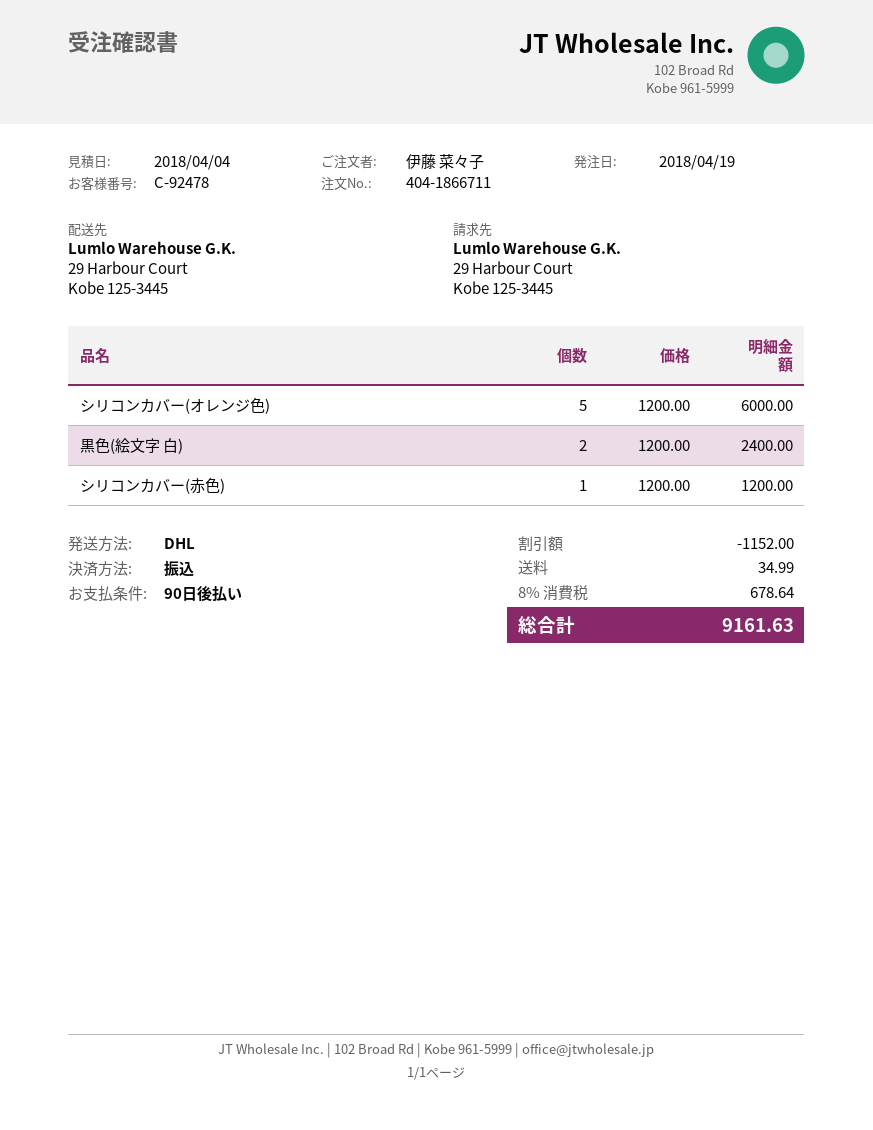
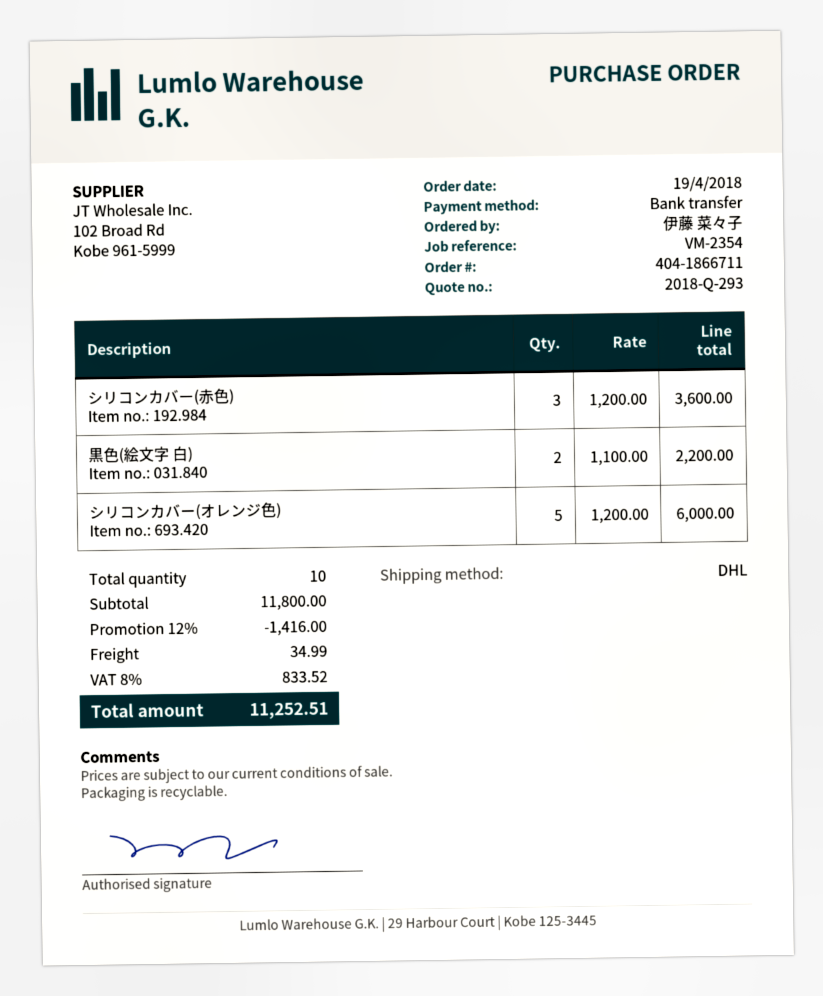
黒色(絵文字 白): 2 x 1200.00 = 2400.00 -> 2 x 1100.00 = 2200.00
シリコンカバー(赤色): 1 x 1200.00 = 1200.00 -> 3 x 1200.00 = 3600.00
discount: 1152.00 -> 1416.00
tax: 8% = 678.64 -> 8% = 833.52
total: 9161.63 -> 11252.51

